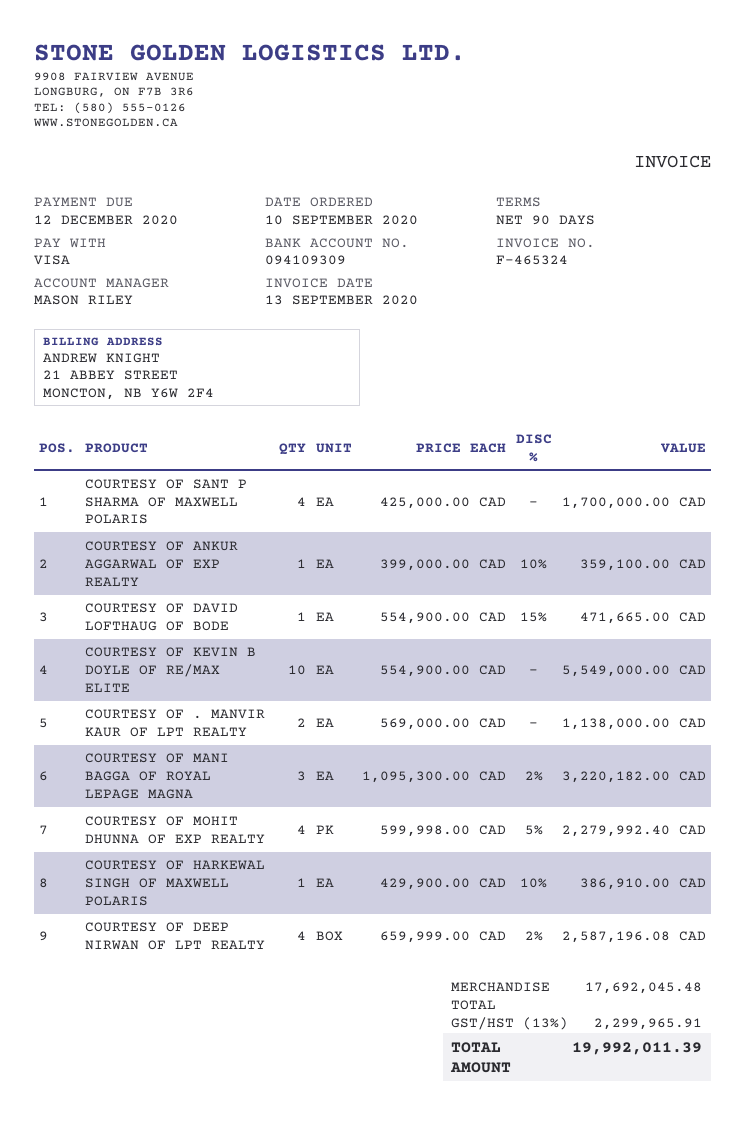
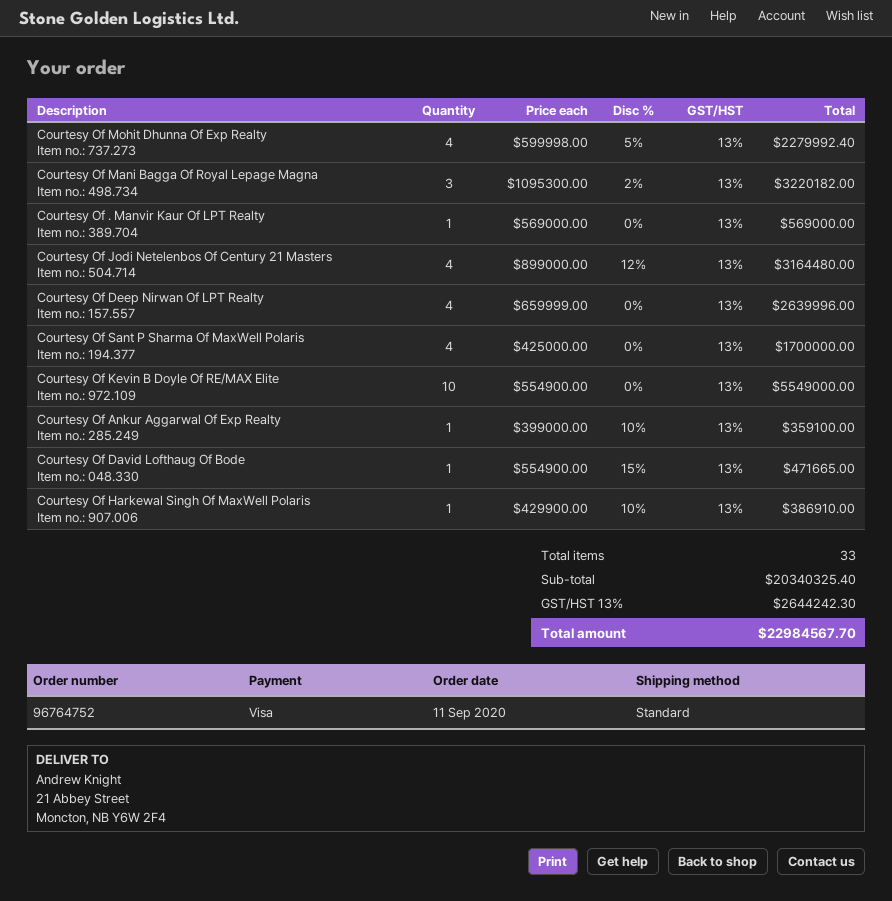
order date: 2020-09-10 -> 2020-09-11
COURTESY OF . MANVIR KAUR OF LPT REALTY: 2 x 569000.00 = 1138000.00 -> 1 x 569000.00 = 569000.00
COURTESY OF DEEP NIRWAN OF LPT REALTY: 4 x 659999.00 - 2% = 2587196.08 -> 4 x 659999.00 = 2639996.00
Courtesy Of Jodi Netelenbos Of Century 21 Masters: none -> 4 x 899000.00 - 12% = 3164480.00
subtotal: 17692045.48 -> 20340325.40
tax: 13% = 2299965.91 -> 13% = 2644242.30
total: 19992011.39 -> 22984567.70

